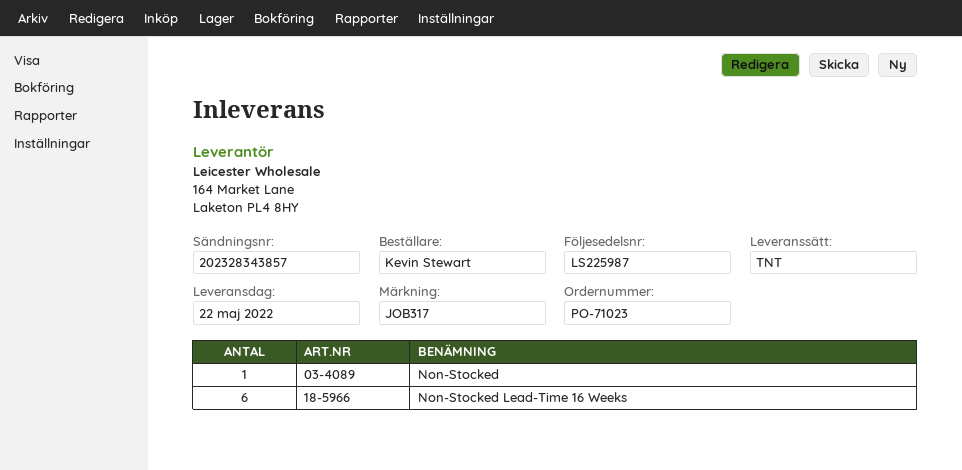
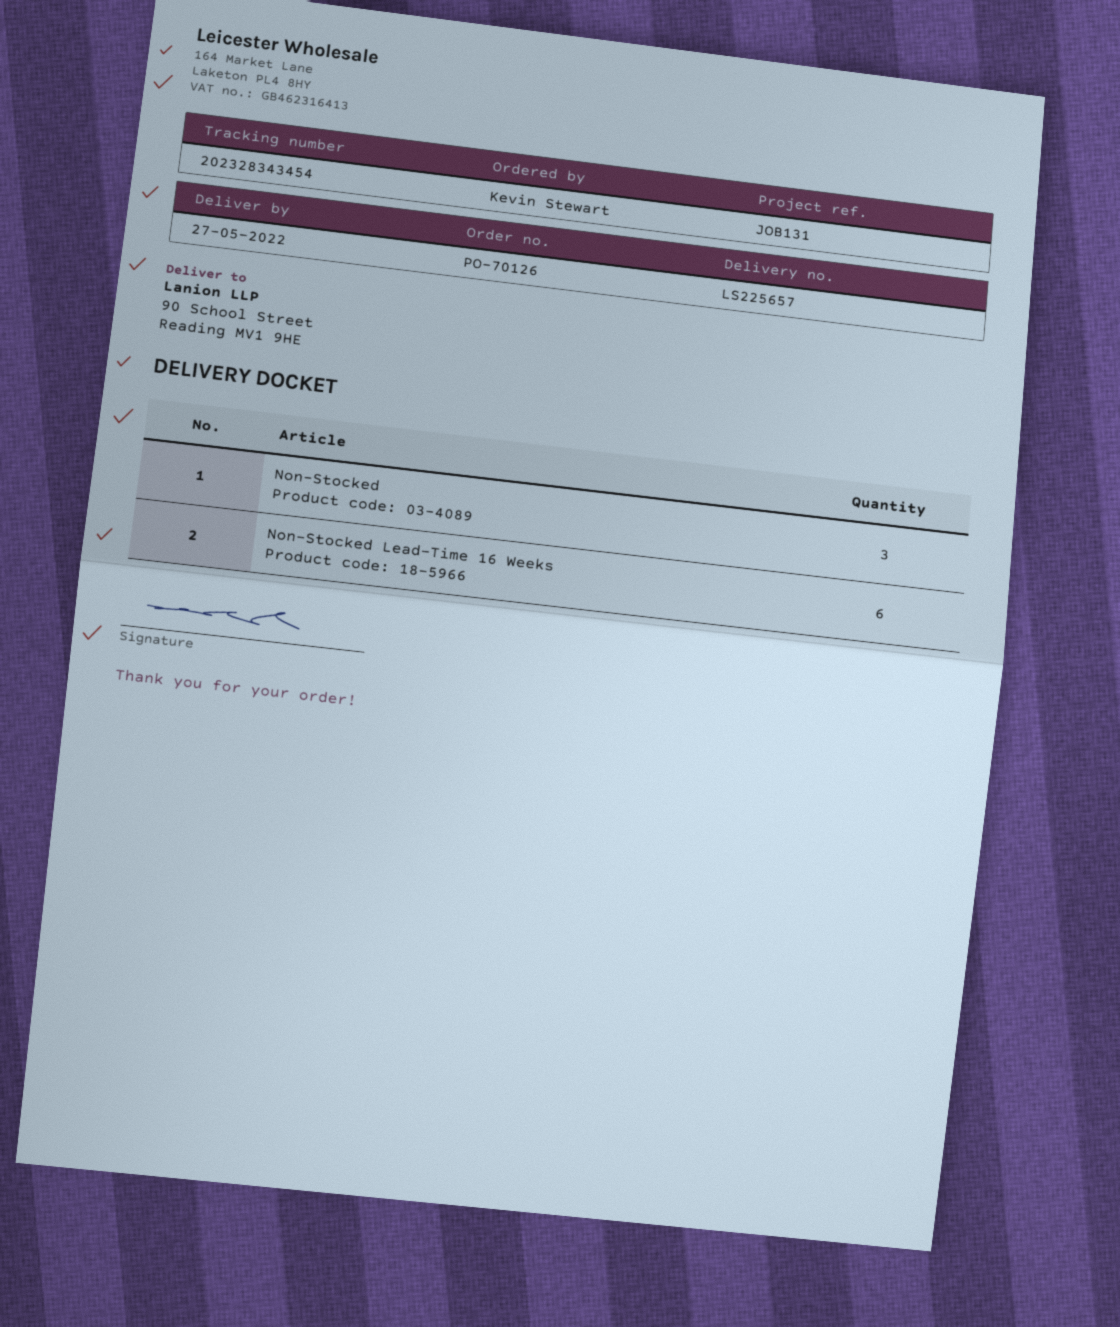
order number: PO-71023 -> PO-70126
delivery note number: LS225987 -> LS225657
delivery date: 2022-05-22 -> 2022-05-27
reference: JOB317 -> JOB131
tracking number: 202328343857 -> 202328343454
Non-Stocked: 1 -> 3

